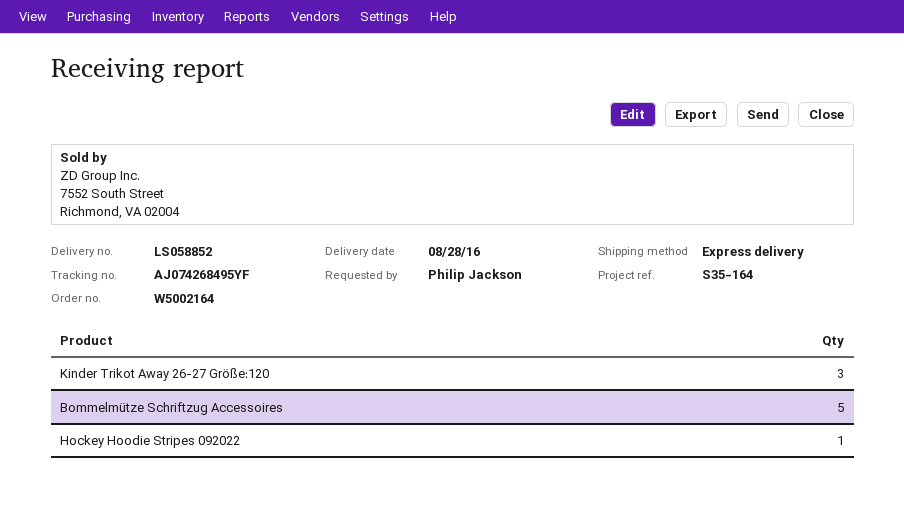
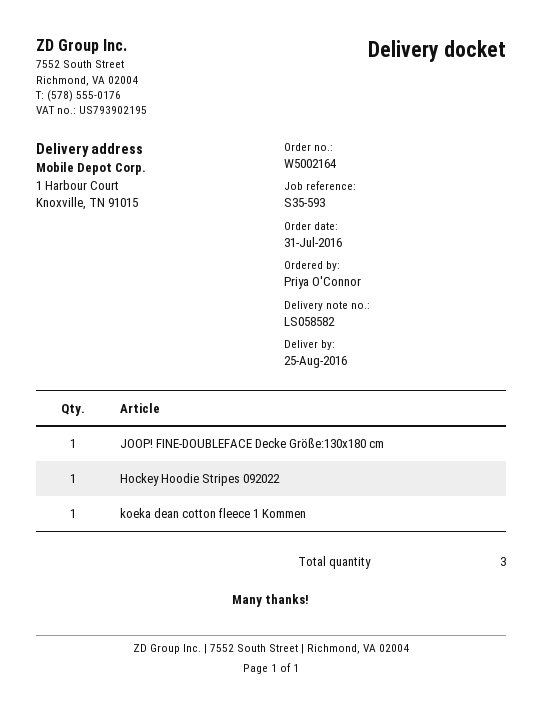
delivery note number: LS058852 -> LS058582
delivery date: 2016-08-28 -> 2016-08-25
reference: S35-164 -> S35-593
ordered by: Philip Jackson -> Priya O'Connor
Kinder Trikot Away 26-27 Größe:120: 3 -> none
Bommelmütze Schriftzug Accessoires: 5 -> none
JOOP! FINE-DOUBLEFACE Decke Größe:130x180 cm: none -> 1
koeka dean cotton fleece 1 Kommen: none -> 1

